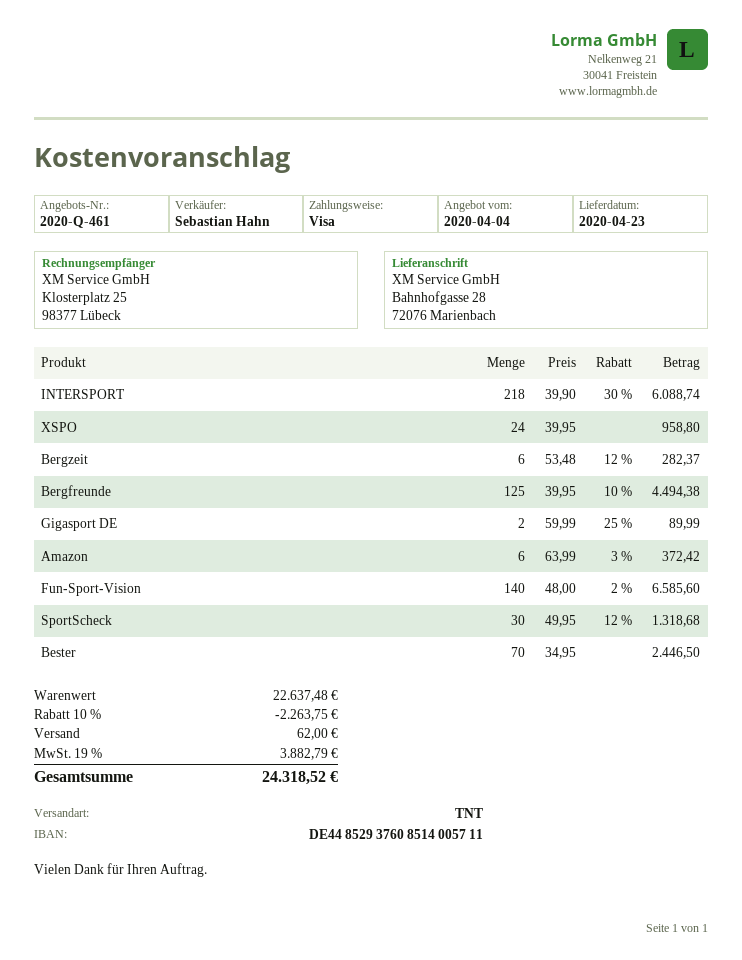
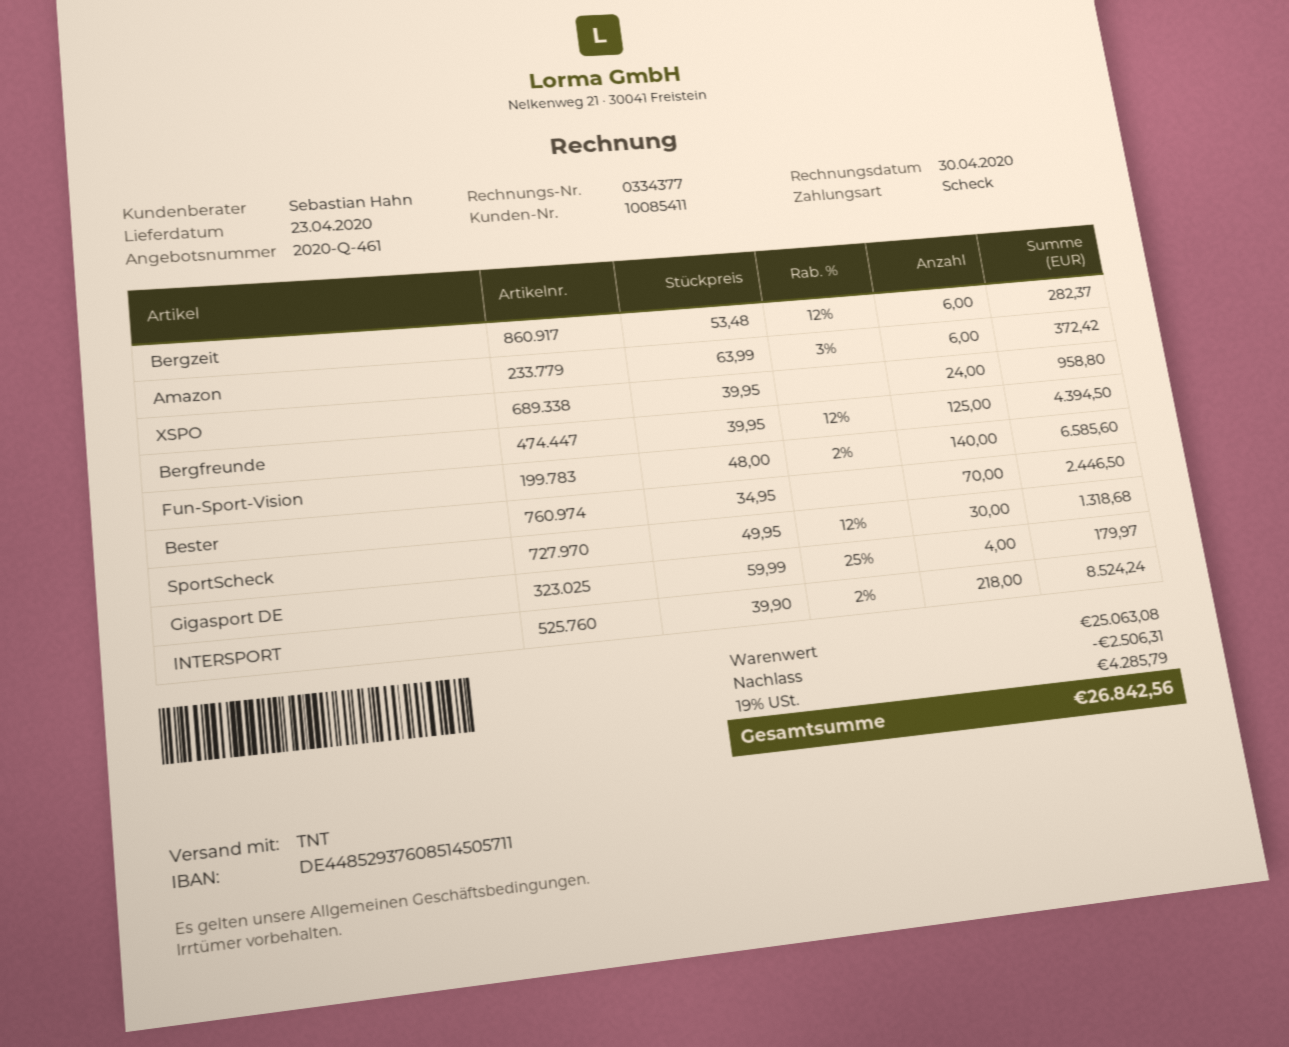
payment method: Visa -> cheque
bank account: DE44852937608514005711 -> DE44852937608514505711
INTERSPORT: 218 x 39.90 - 30% = 6088.74 -> 218 x 39.90 - 2% = 8524.24
Bergfreunde: 125 x 39.95 - 10% = 4494.38 -> 125 x 39.95 - 12% = 4394.50
Gigasport DE: 2 x 59.99 - 25% = 89.99 -> 4 x 59.99 - 25% = 179.97
subtotal: 22637.48 -> 25063.08
discount: 2263.75 -> 2506.31
shipping: 62.00 -> none
tax: 19% = 3882.79 -> 19% = 4285.79
total: 24318.52 -> 26842.56

